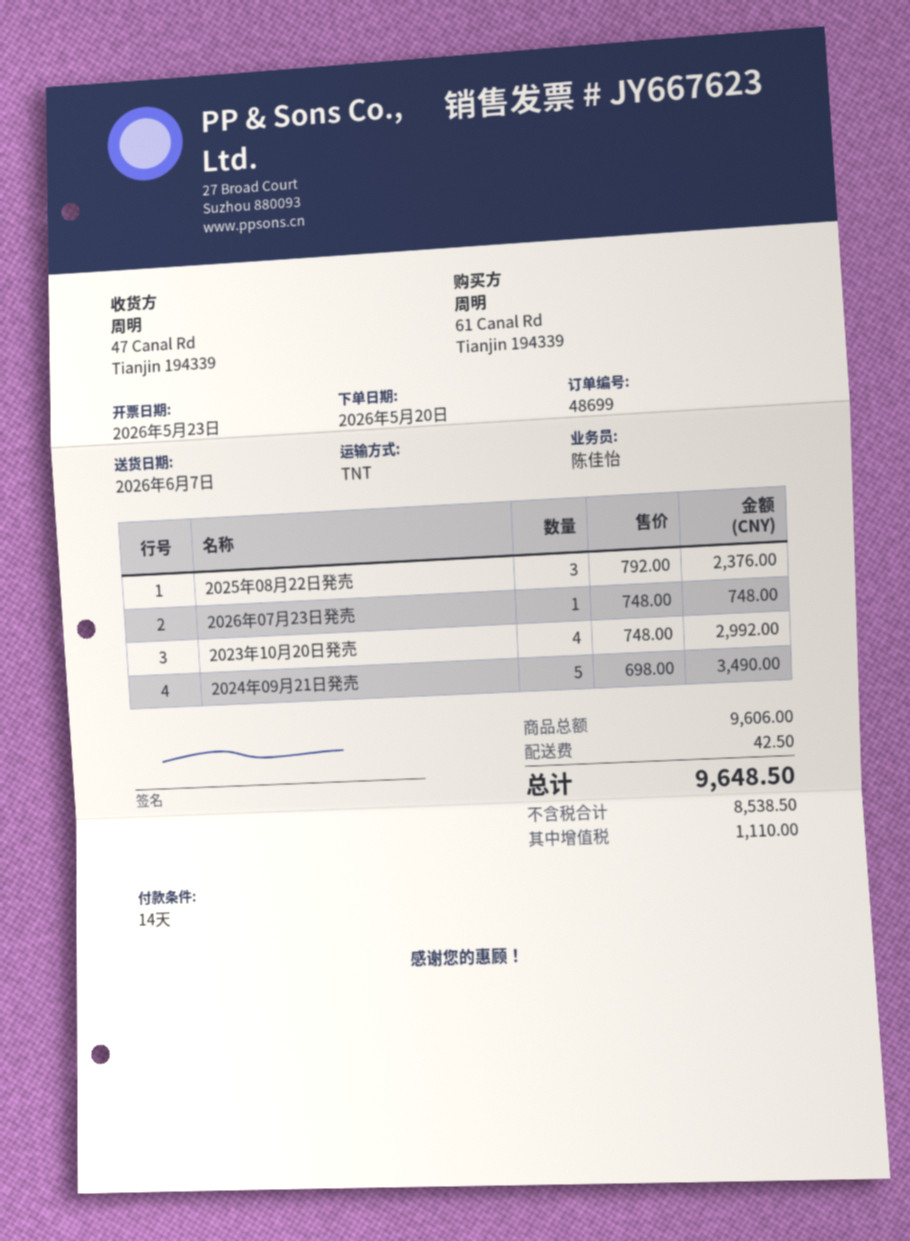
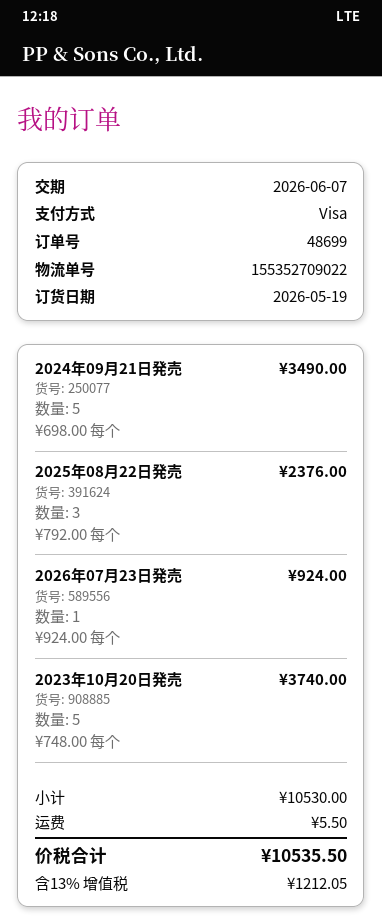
order date: 2026-05-20 -> 2026-05-19
2026年07月23日発売: 1 x 748.00 = 748.00 -> 1 x 924.00 = 924.00
2023年10月20日発売: 4 x 748.00 = 2992.00 -> 5 x 748.00 = 3740.00
subtotal: 9606.00 -> 10530.00
shipping: 42.50 -> 5.50
tax: 1110.00 -> 1212.05
total: 9648.50 -> 10535.50

